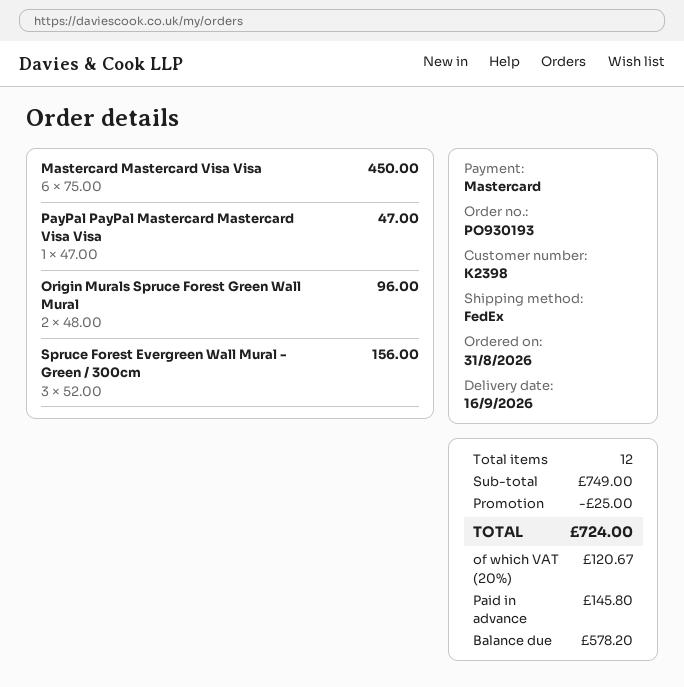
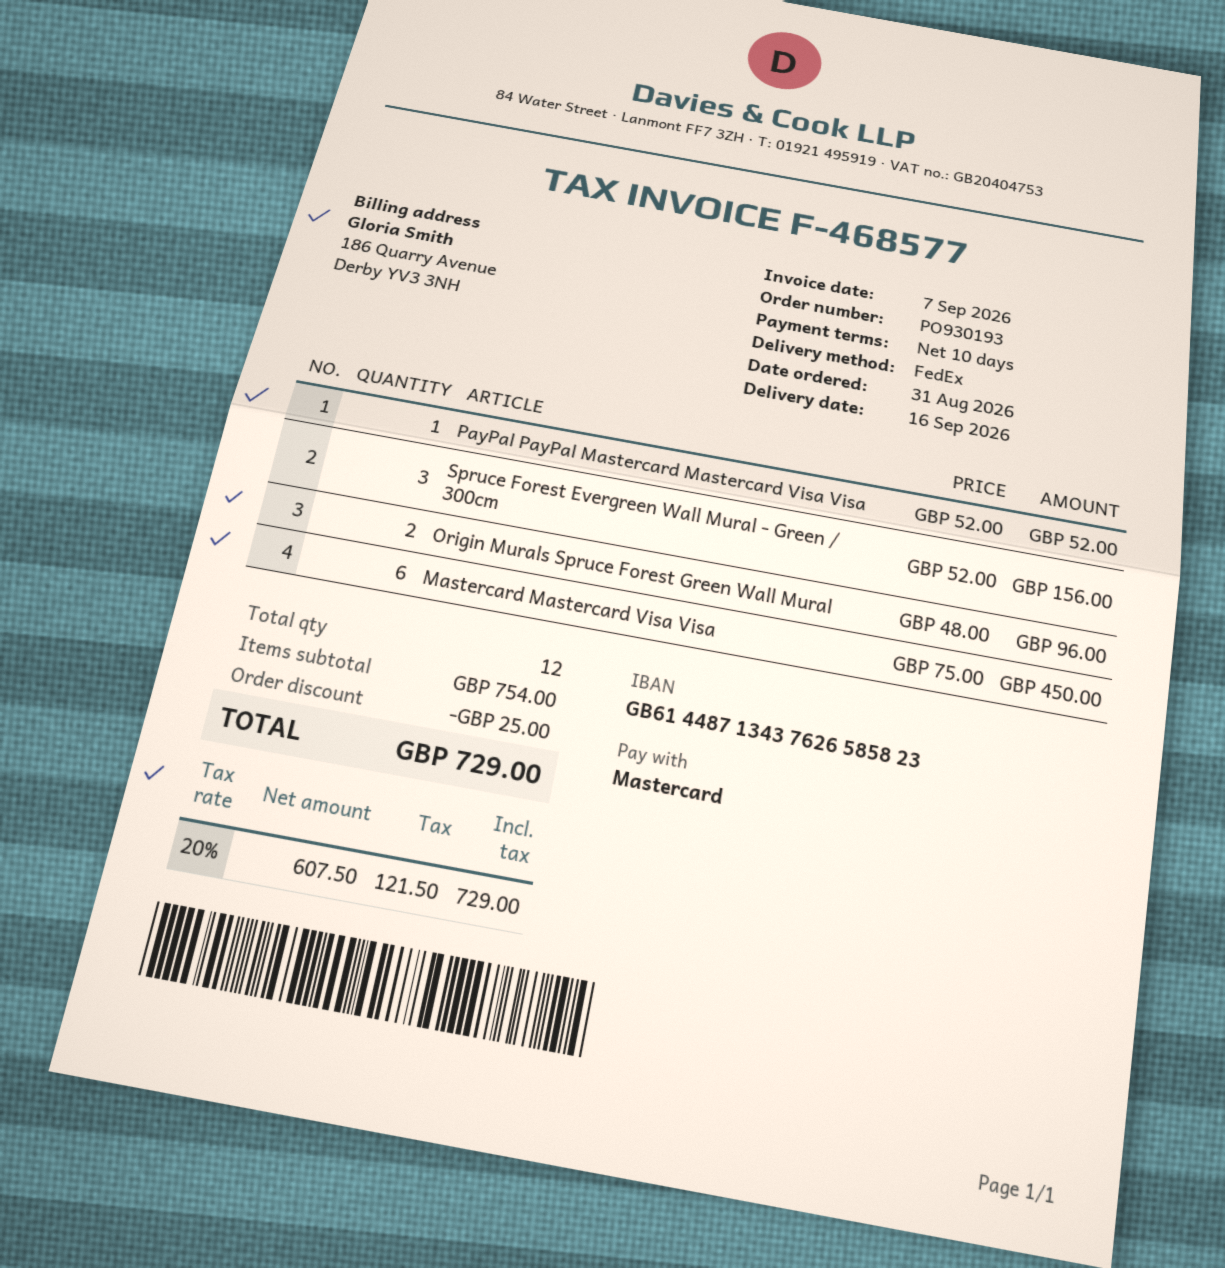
PayPal PayPal Mastercard Mastercard Visa Visa: 1 x 47.00 = 47.00 -> 1 x 52.00 = 52.00
subtotal: 749.00 -> 754.00
tax: 20% = 120.67 -> 20% = 121.50
total: 724.00 -> 729.00

